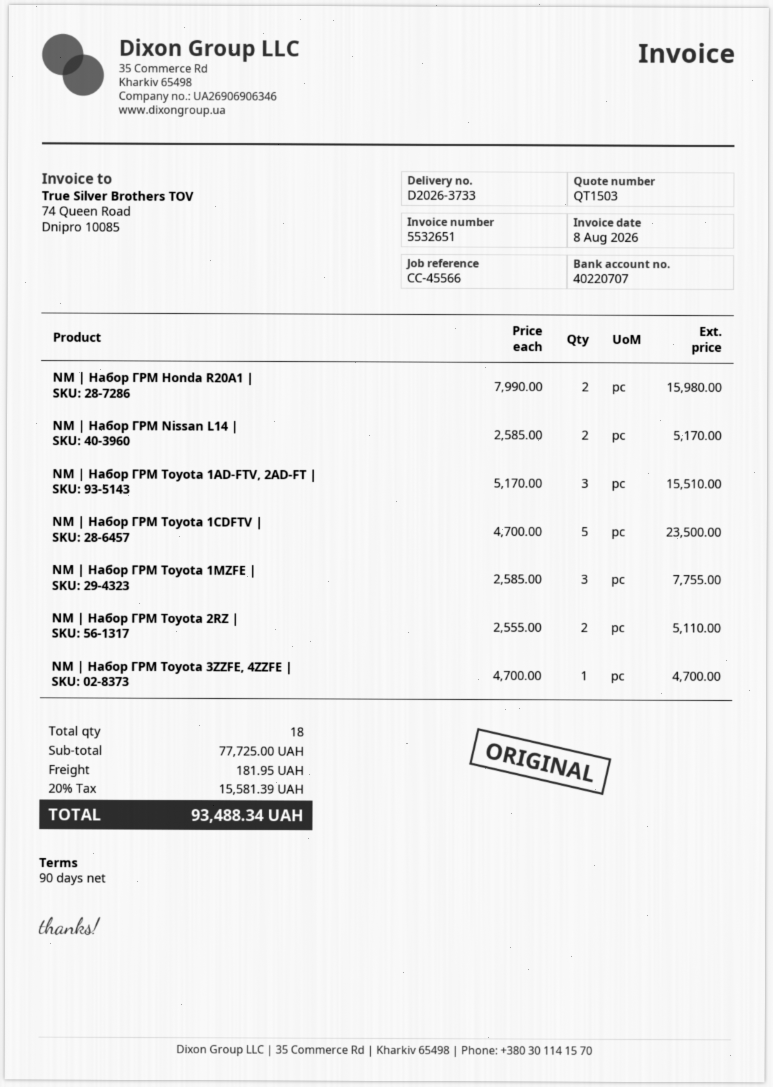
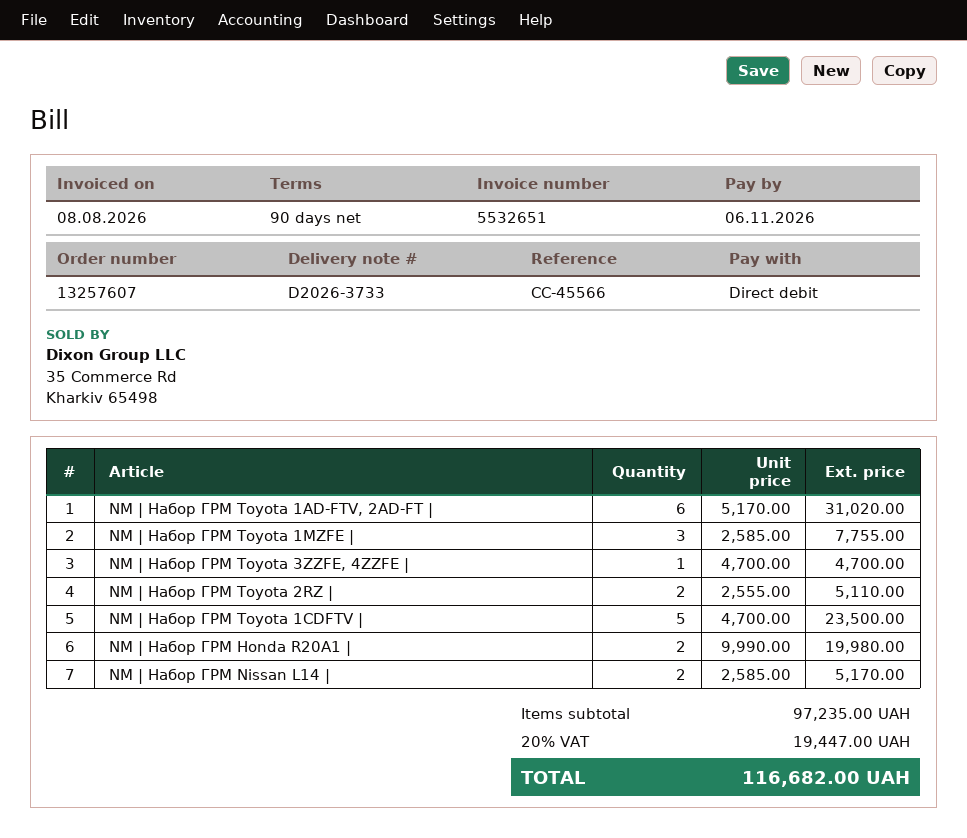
NM | Набор ГРМ Honda R20A1 |: 2 x 7990.00 = 15980.00 -> 2 x 9990.00 = 19980.00
NM | Набор ГРМ Toyota 1AD-FTV, 2AD-FT |: 3 x 5170.00 = 15510.00 -> 6 x 5170.00 = 31020.00
subtotal: 77725.00 -> 97235.00
shipping: 181.95 -> none
tax: 20% = 15581.39 -> 20% = 19447.00
total: 93488.34 -> 116682.00

